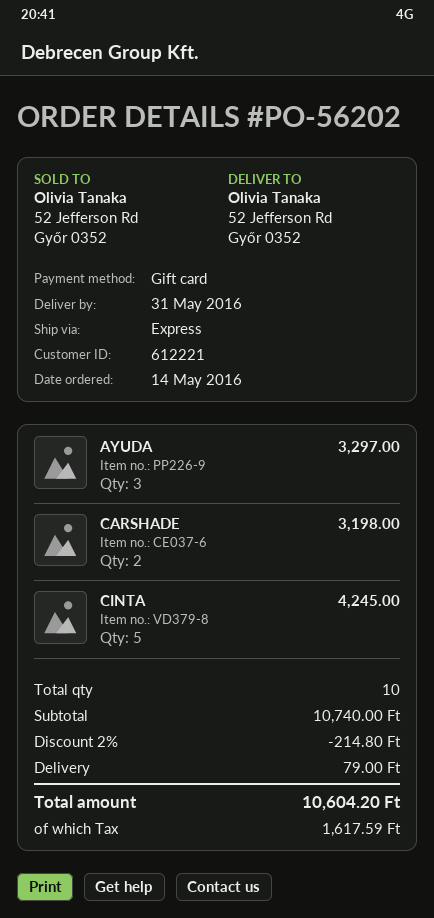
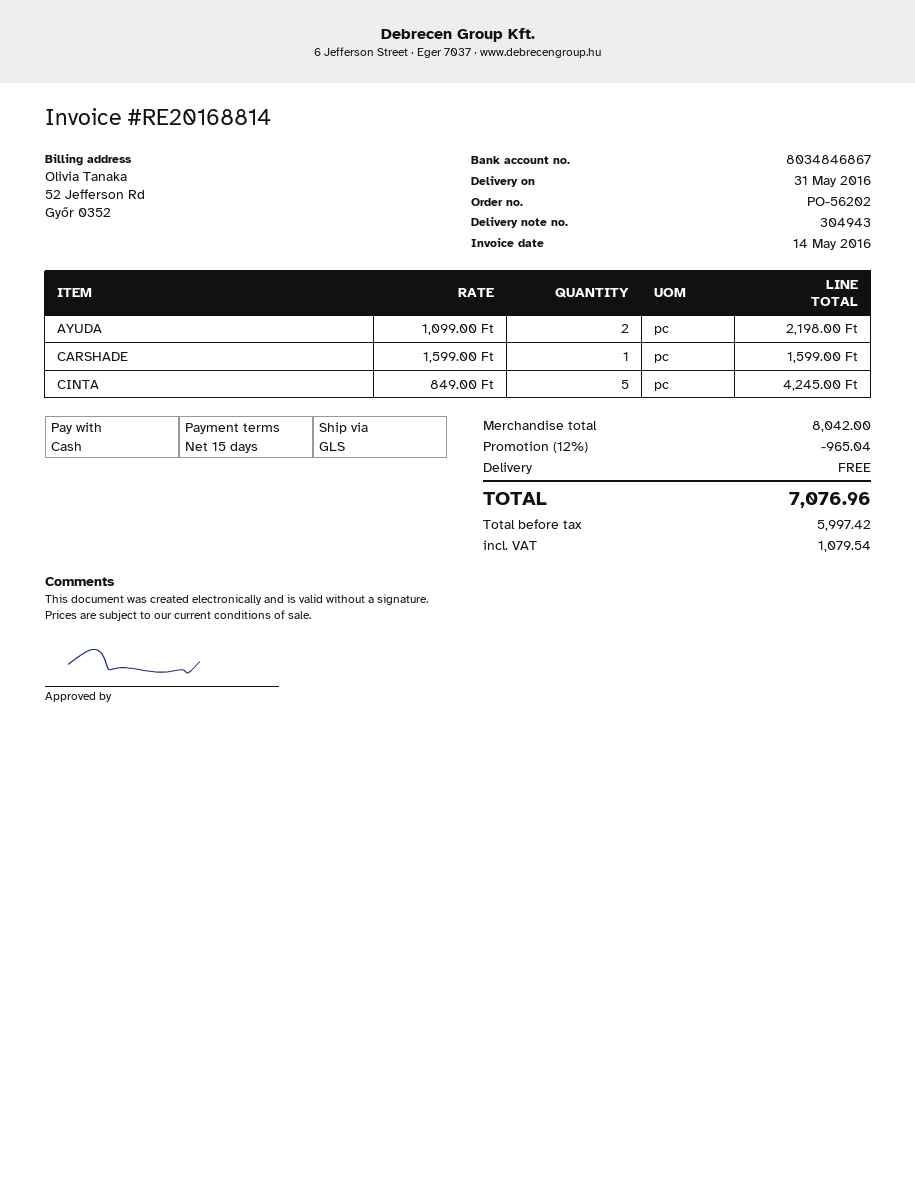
payment method: gift card -> cash
shipping method: express -> GLS
AYUDA: 3 for 3297.00 -> 2 for 2198.00
CARSHADE: 2 for 3198.00 -> 1 for 1599.00
subtotal: 10740.00 -> 8042.00
discount: 2% = 214.80 -> 12% = 965.04
shipping: 79.00 -> 0.00
tax: 1617.59 -> 1079.54
total: 10604.20 -> 7076.96

